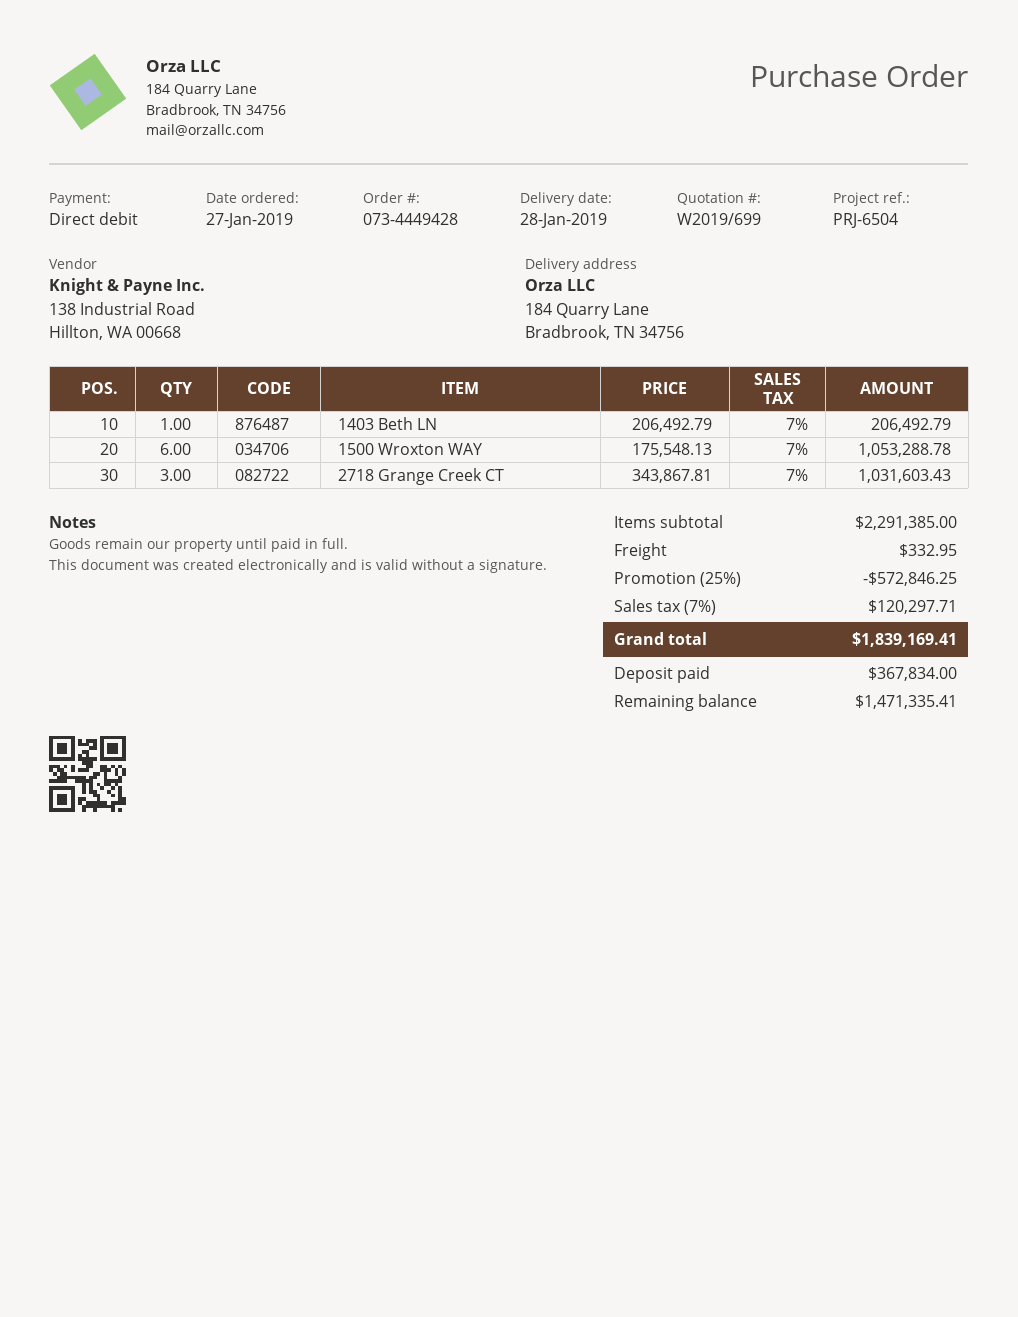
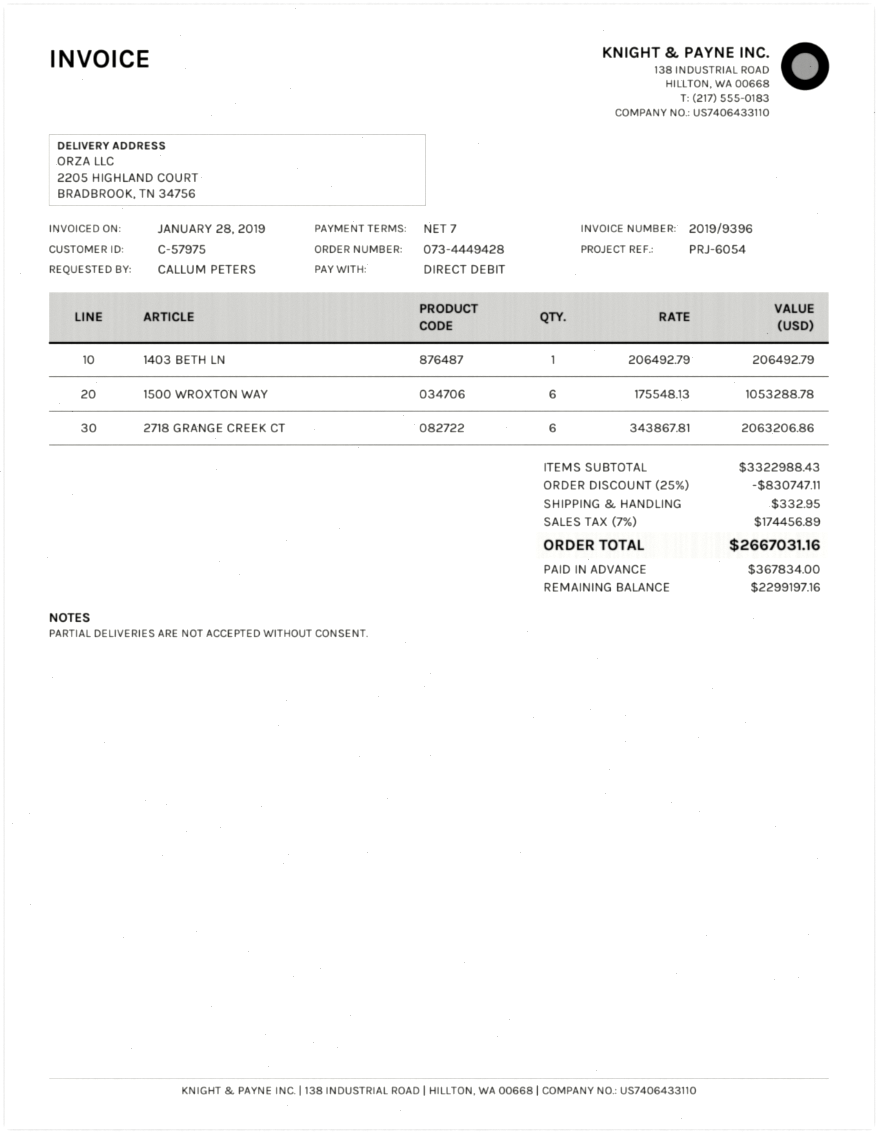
reference: PRJ-6504 -> PRJ-6054
ship to: 184 Quarry Lane, Bradbrook, TN 34756 -> 2205 HIGHLAND COURT, BRADBROOK, TN 34756
2718 Grange Creek CT: 3 x 343867.81 = 1031603.43 -> 6 x 343867.81 = 2063206.86
subtotal: 2291385.00 -> 3322988.43
discount: 25% = 572846.25 -> 25% = 830747.11
tax: 7% = 120297.71 -> 7% = 174456.89
total: 1839169.41 -> 2667031.16
balance: 1471335.41 -> 2299197.16

